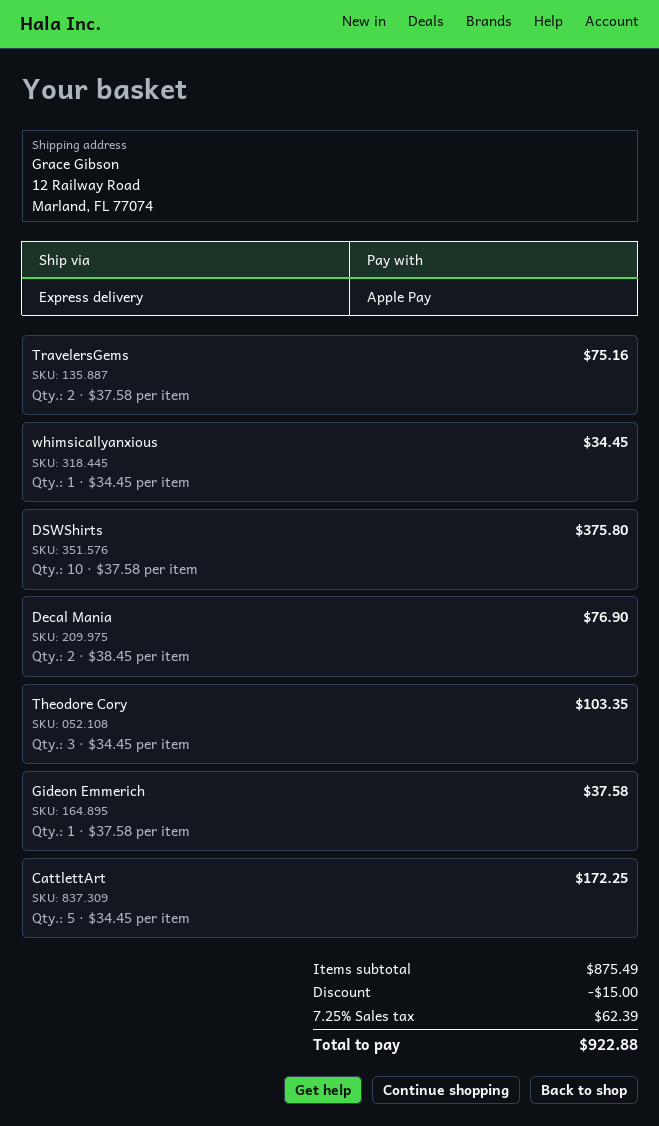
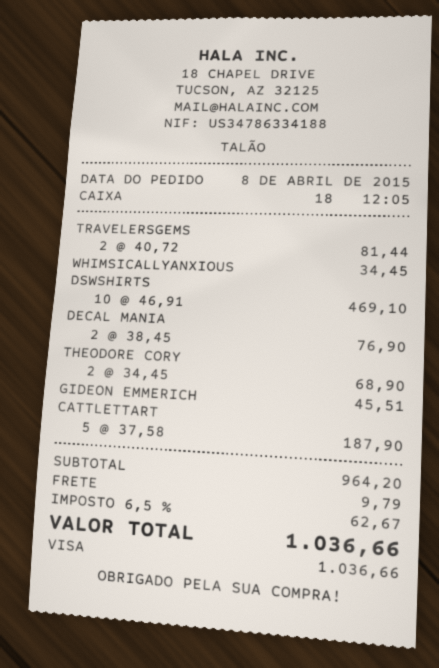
payment method: Apple Pay -> Visa
TravelersGems: 2 x 37.58 = 75.16 -> 2 x 40.72 = 81.44
DSWShirts: 10 x 37.58 = 375.80 -> 10 x 46.91 = 469.10
Theodore Cory: 3 x 34.45 = 103.35 -> 2 x 34.45 = 68.90
Gideon Emmerich: 1 x 37.58 = 37.58 -> 1 x 45.51 = 45.51
CattlettArt: 5 x 34.45 = 172.25 -> 5 x 37.58 = 187.90
subtotal: 875.49 -> 964.20
discount: 15.00 -> none
shipping: none -> 9.79
tax: 7.25% = 62.39 -> 6.5% = 62.67
total: 922.88 -> 1036.66

